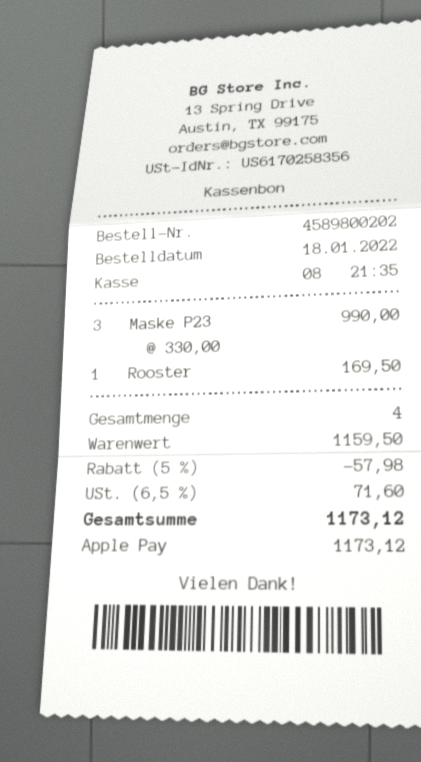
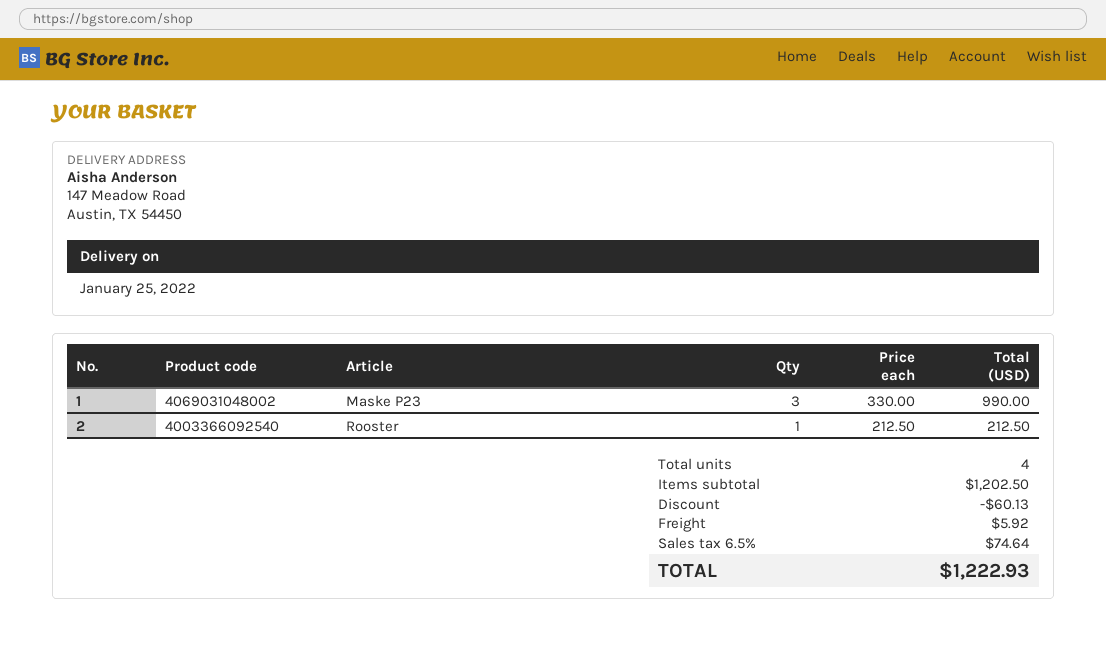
Rooster: 1 x 169.50 = 169.50 -> 1 x 212.50 = 212.50
subtotal: 1159.50 -> 1202.50
discount: 57.98 -> 60.13
shipping: none -> 5.92
tax: 6.5% = 71.60 -> 6.5% = 74.64
total: 1173.12 -> 1222.93

